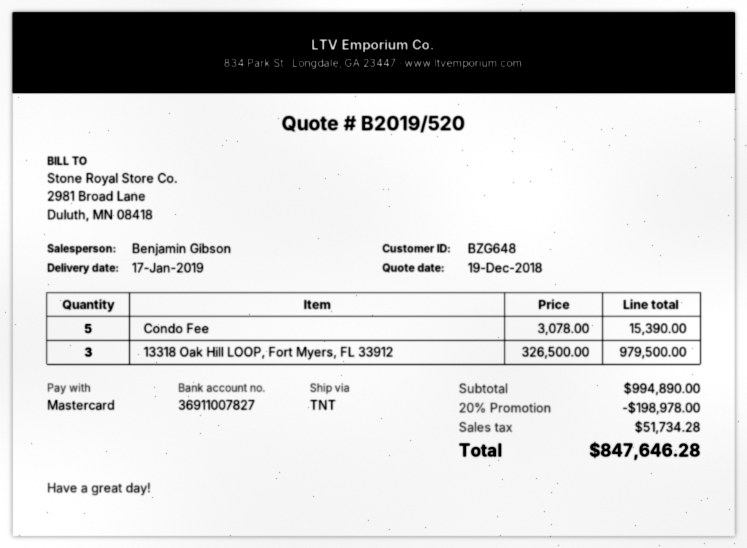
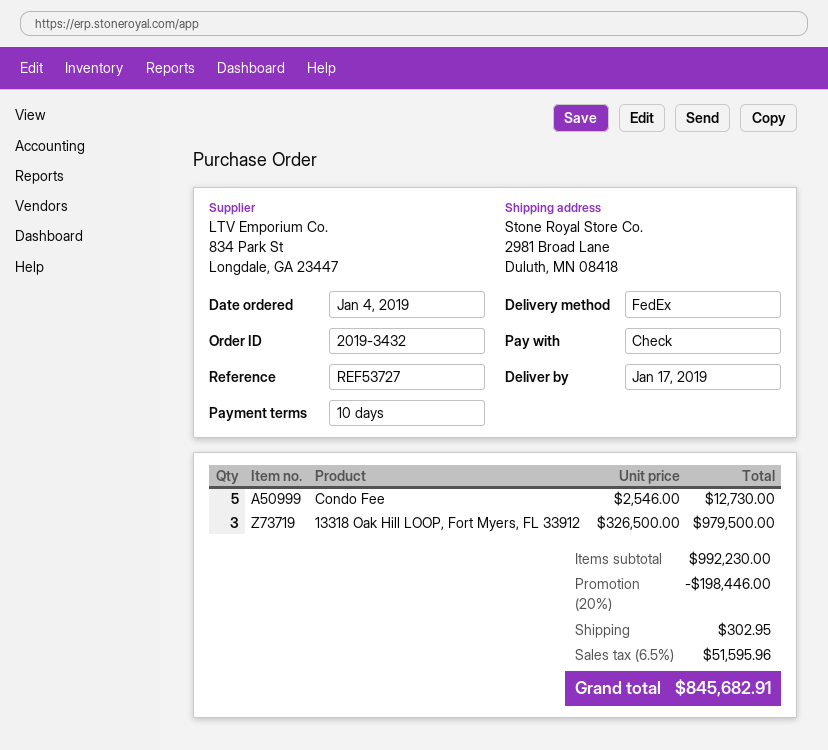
payment method: Mastercard -> cheque
shipping method: TNT -> FedEx
Condo Fee: 5 x 3078.00 = 15390.00 -> 5 x 2546.00 = 12730.00
subtotal: 994890.00 -> 992230.00
discount: 20% = 198978.00 -> 20% = 198446.00
shipping: none -> 302.95
tax: 51734.28 -> 51595.96
total: 847646.28 -> 845682.91

